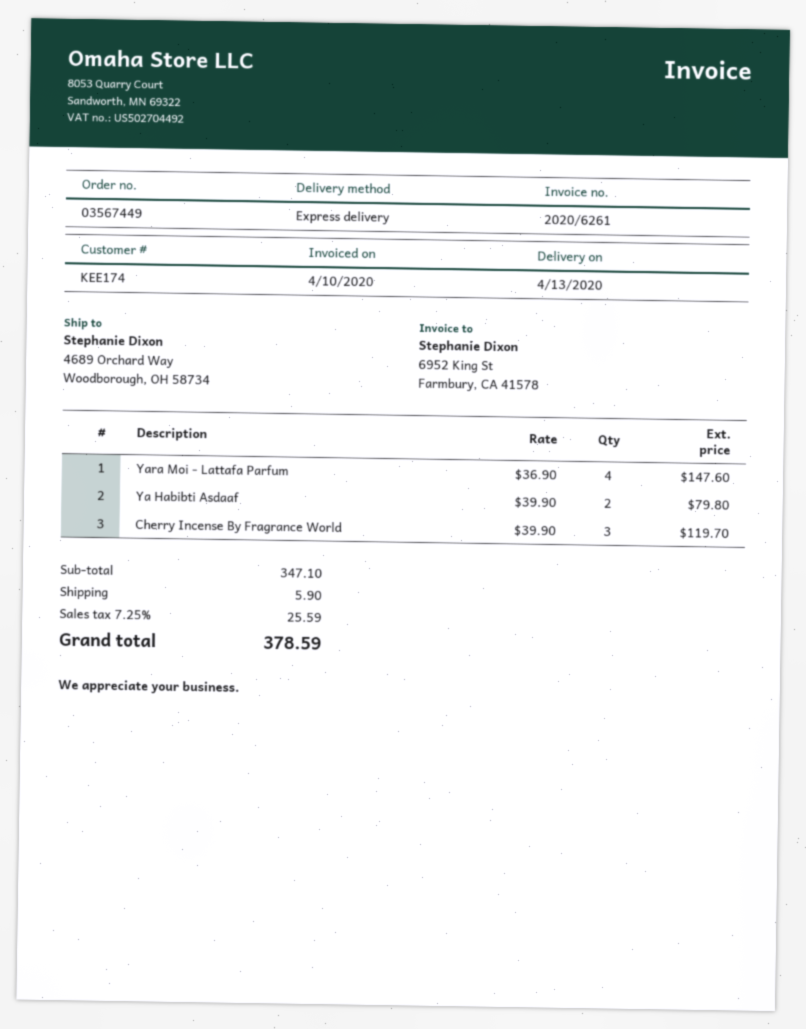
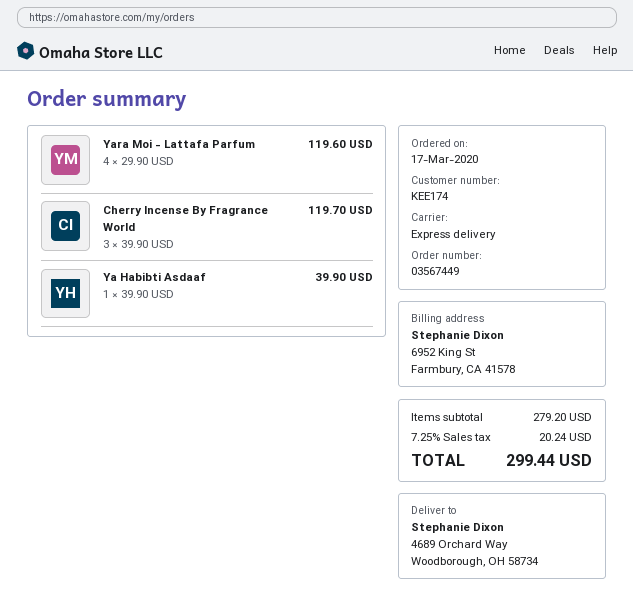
Yara Moi - Lattafa Parfum: 4 x 36.90 = 147.60 -> 4 x 29.90 = 119.60
Ya Habibti Asdaaf: 2 x 39.90 = 79.80 -> 1 x 39.90 = 39.90
subtotal: 347.10 -> 279.20
shipping: 5.90 -> none
tax: 7.25% = 25.59 -> 7.25% = 20.24
total: 378.59 -> 299.44

